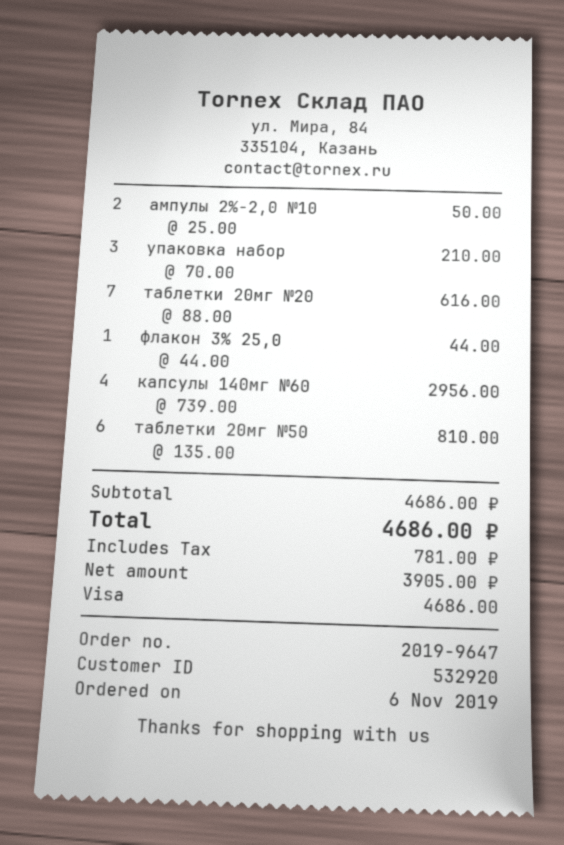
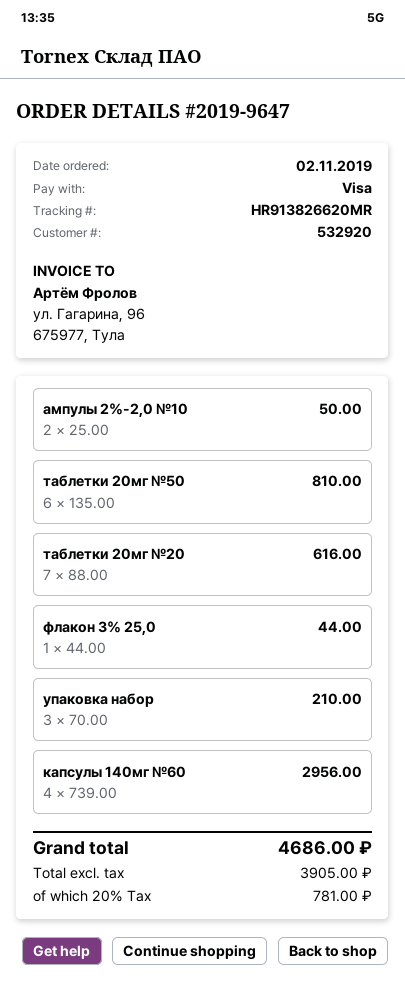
order date: 2019-11-06 -> 2019-11-02

